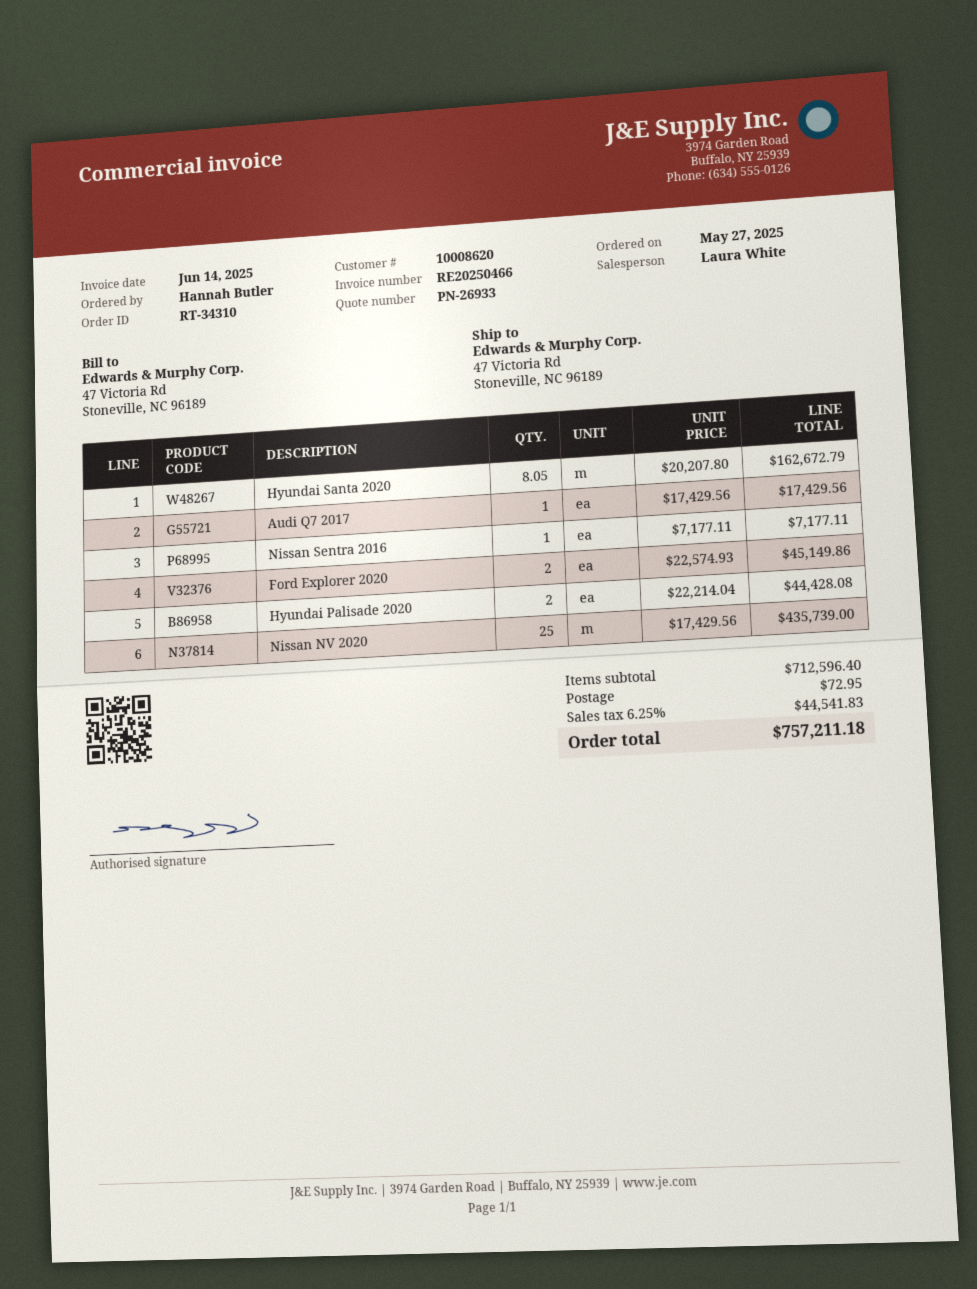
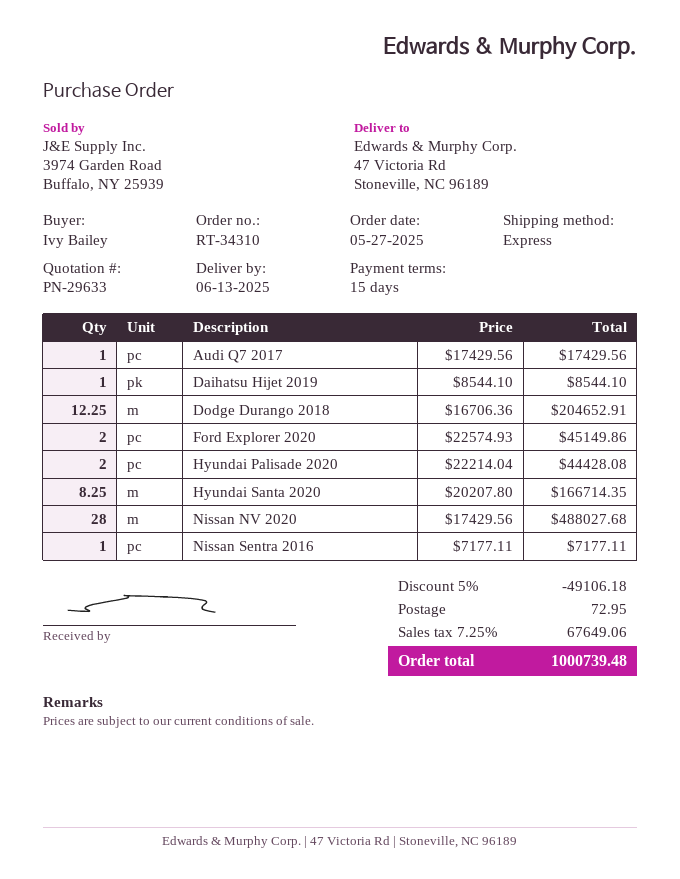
quote number: PN-26933 -> PN-29633
ordered by: Hannah Butler -> Ivy Bailey
Hyundai Santa 2020: 8.05 x 20207.80 = 162672.79 -> 8.25 x 20207.80 = 166714.35
Nissan NV 2020: 25 x 17429.56 = 435739.00 -> 28 x 17429.56 = 488027.68
Daihatsu Hijet 2019: none -> 1 x 8544.10 = 8544.10
Dodge Durango 2018: none -> 12.25 x 16706.36 = 204652.91
discount: none -> 5% = 49106.18
tax: 6.25% = 44541.83 -> 7.25% = 67649.06
total: 757211.18 -> 1000739.48

